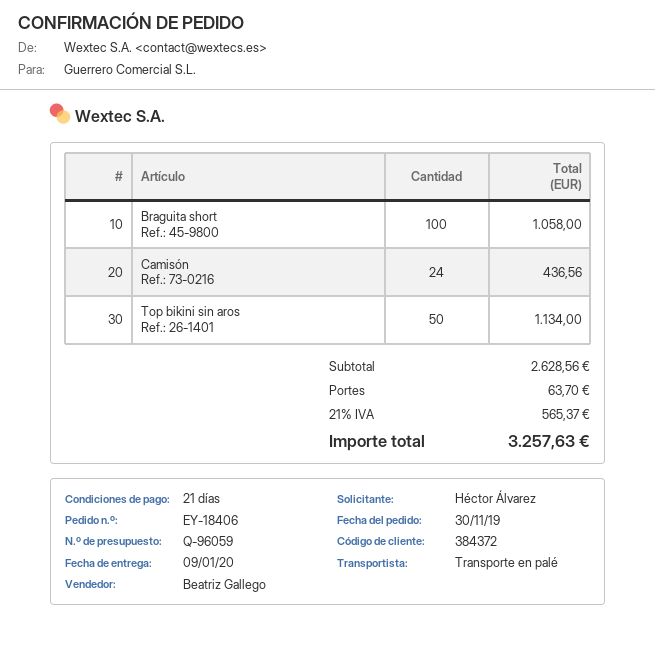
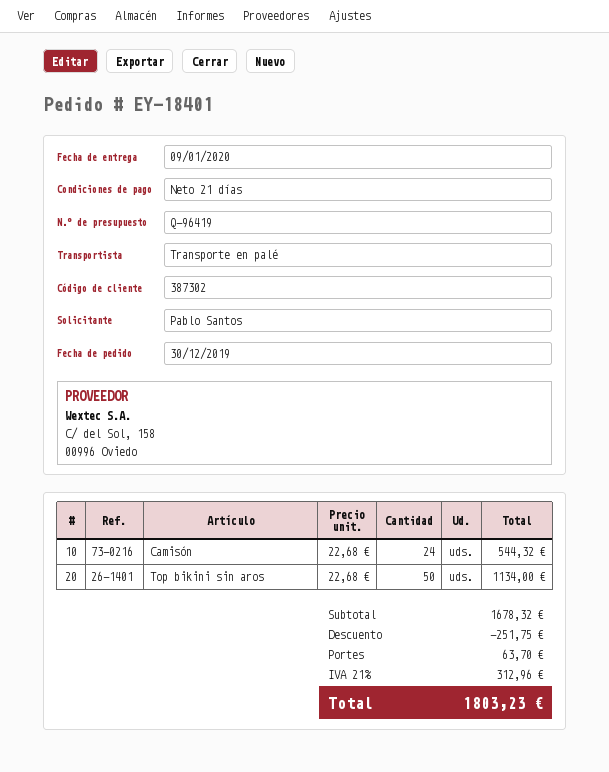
quote number: Q-96059 -> Q-96419
order number: EY-18406 -> EY-18401
order date: 2019-11-30 -> 2019-12-30
customer number: 384372 -> 387302
ordered by: Héctor Álvarez -> Pablo Santos
Braguita short: 100 for 1058.00 -> none
Camisón: 24 for 436.56 -> 24 for 544.32
subtotal: 2628.56 -> 1678.32
discount: none -> 251.75
tax: 21% = 565.37 -> 21% = 312.96
total: 3257.63 -> 1803.23

